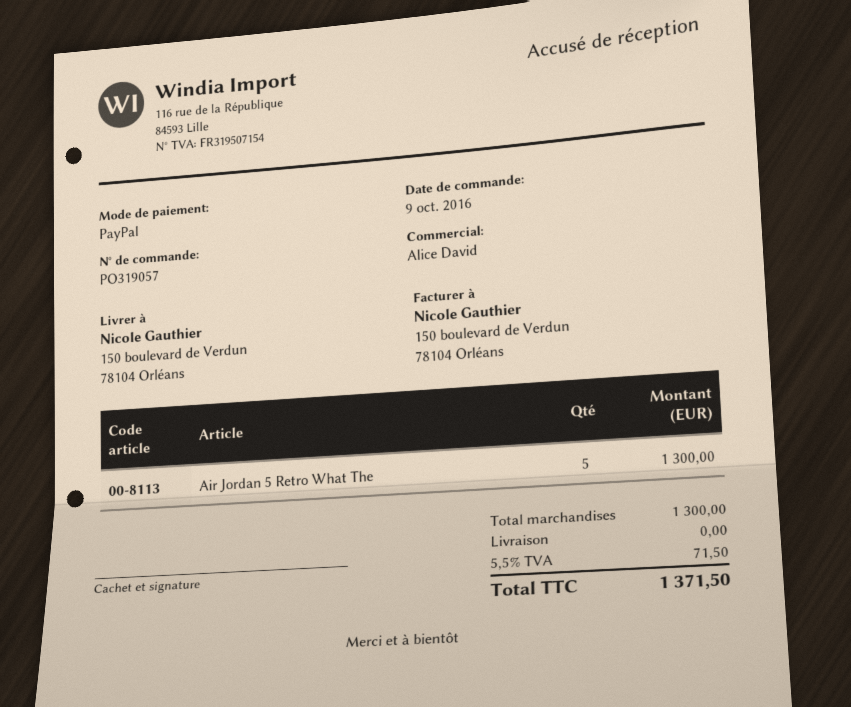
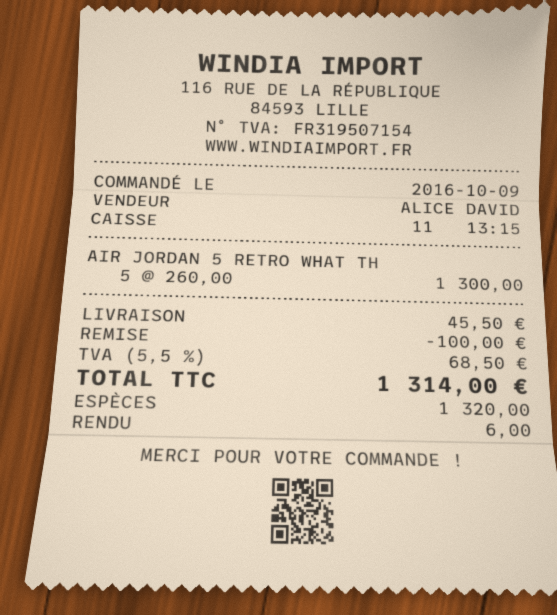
payment method: PayPal -> cash
discount: none -> 100.00
shipping: 0.00 -> 45.50
tax: 5.5% = 71.50 -> 5.5% = 68.50
total: 1371.50 -> 1314.00

